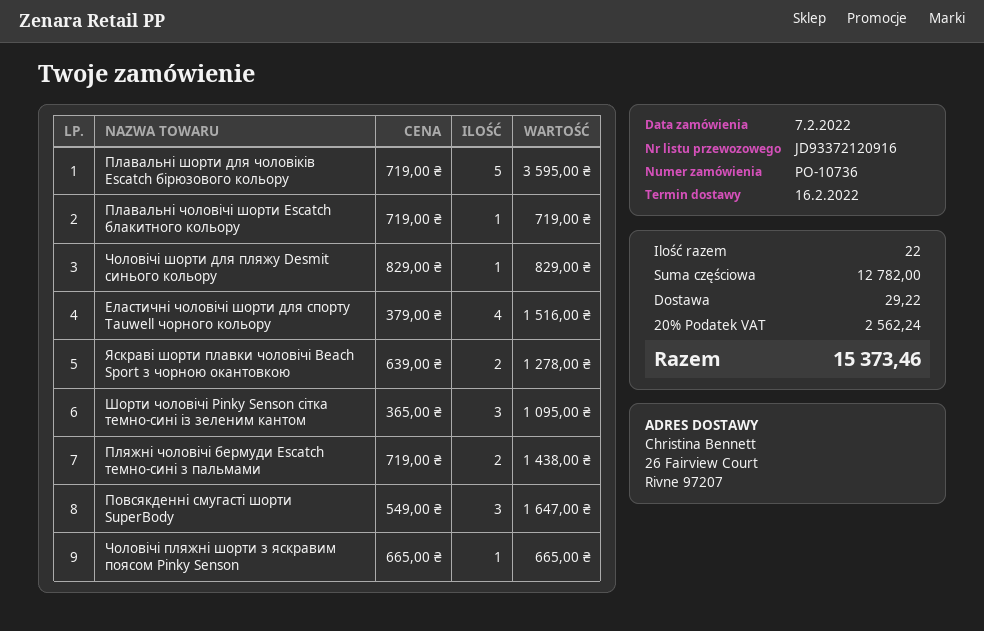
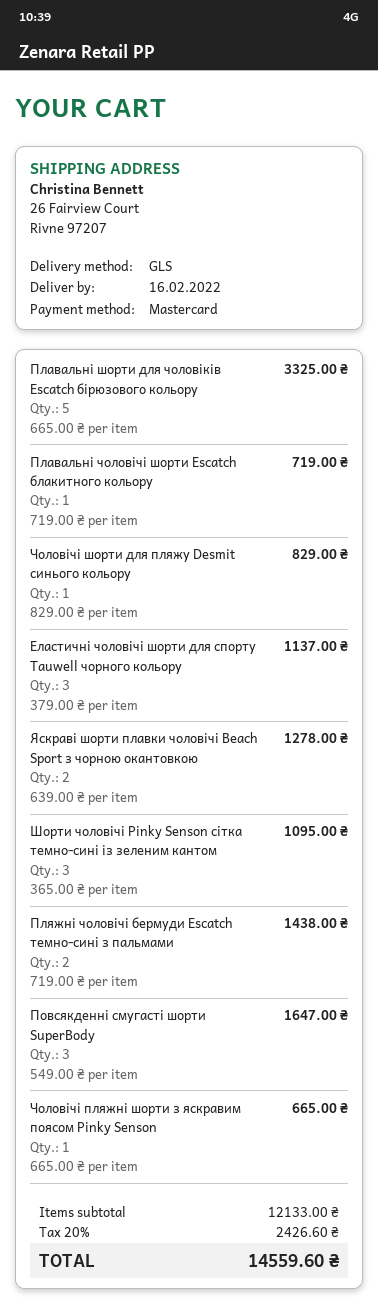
Плавальні шорти для чоловіків Escatch бірюзового кольору: 5 x 719.00 = 3595.00 -> 5 x 665.00 = 3325.00
Еластичні чоловічі шорти для спорту Tauwell чорного кольору: 4 x 379.00 = 1516.00 -> 3 x 379.00 = 1137.00
subtotal: 12782.00 -> 12133.00
shipping: 29.22 -> none
tax: 20% = 2562.24 -> 20% = 2426.60
total: 15373.46 -> 14559.60

